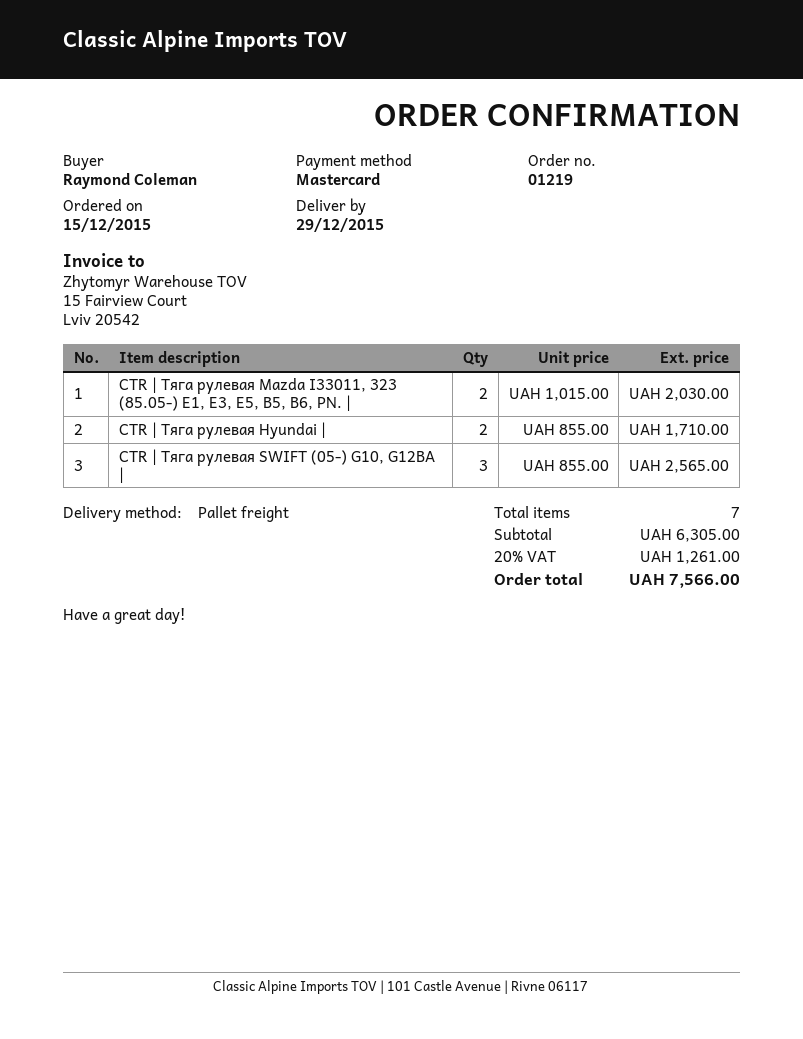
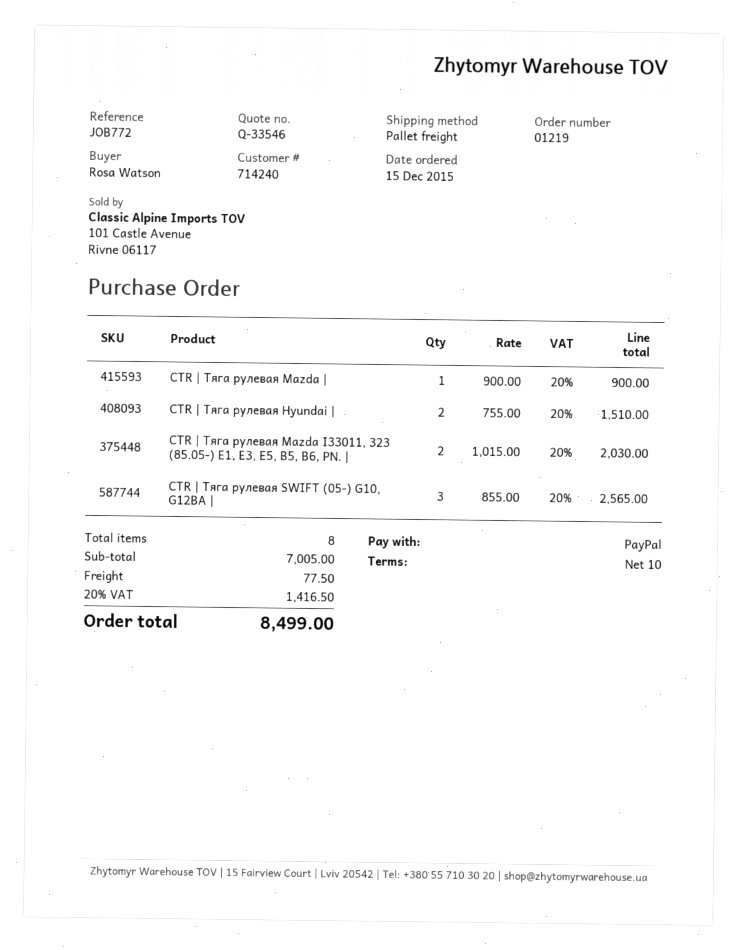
ordered by: Raymond Coleman -> Rosa Watson
payment method: Mastercard -> PayPal
CTR | Тяга рулевая Hyundai |: 2 x 855.00 = 1710.00 -> 2 x 755.00 = 1510.00
CTR | Тяга рулевая Mazda |: none -> 1 x 900.00 = 900.00
total quantity: 7 -> 8
subtotal: 6305.00 -> 7005.00
shipping: none -> 77.50
tax: 20% = 1261.00 -> 20% = 1416.50
total: 7566.00 -> 8499.00

